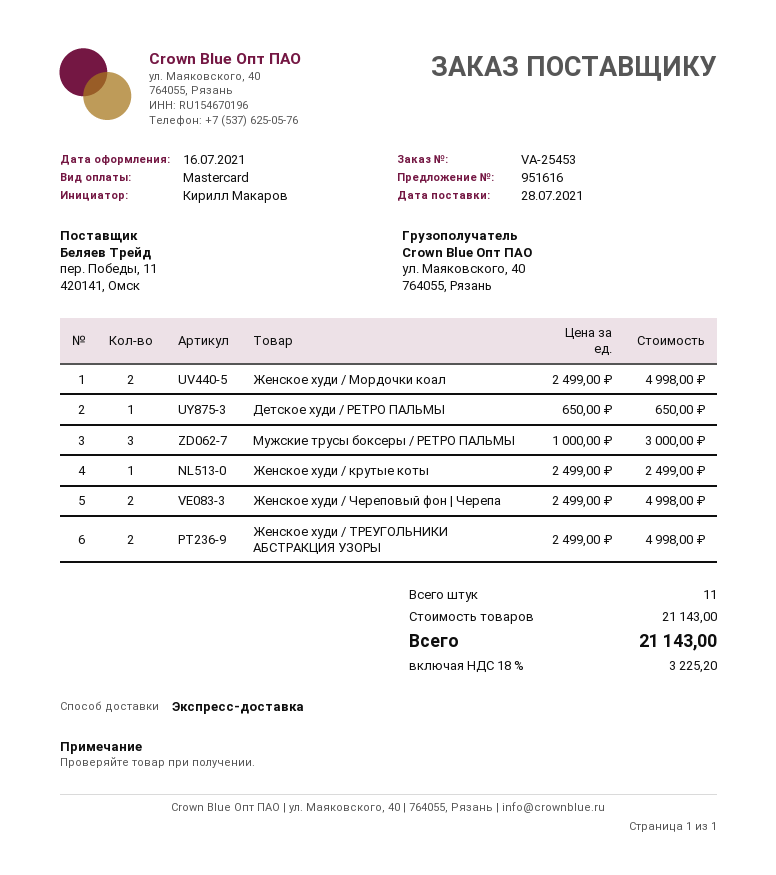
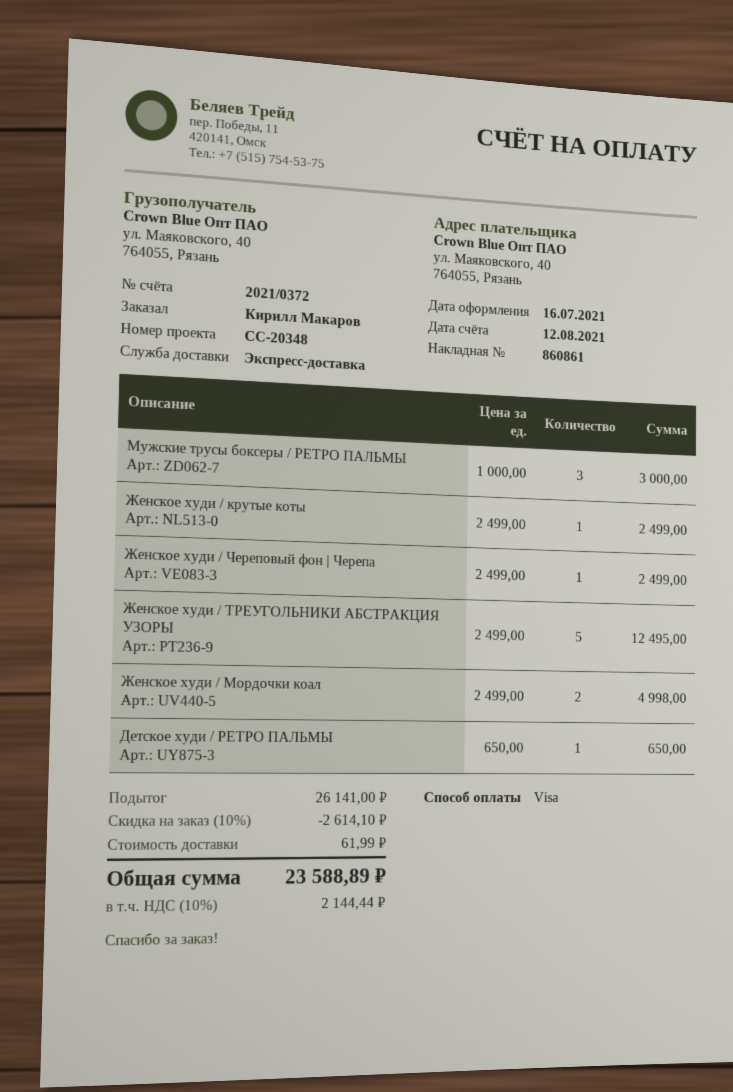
payment method: Mastercard -> Visa
Женское худи / Череповый фон | Черепа: 2 x 2499.00 = 4998.00 -> 1 x 2499.00 = 2499.00
Женское худи / ТРЕУГОЛЬНИКИ АБСТРАКЦИЯ УЗОРЫ: 2 x 2499.00 = 4998.00 -> 5 x 2499.00 = 12495.00
subtotal: 21143.00 -> 26141.00
discount: none -> 10% = 2614.10
shipping: none -> 61.99
tax: 18% = 3225.20 -> 10% = 2144.44
total: 21143.00 -> 23588.89

